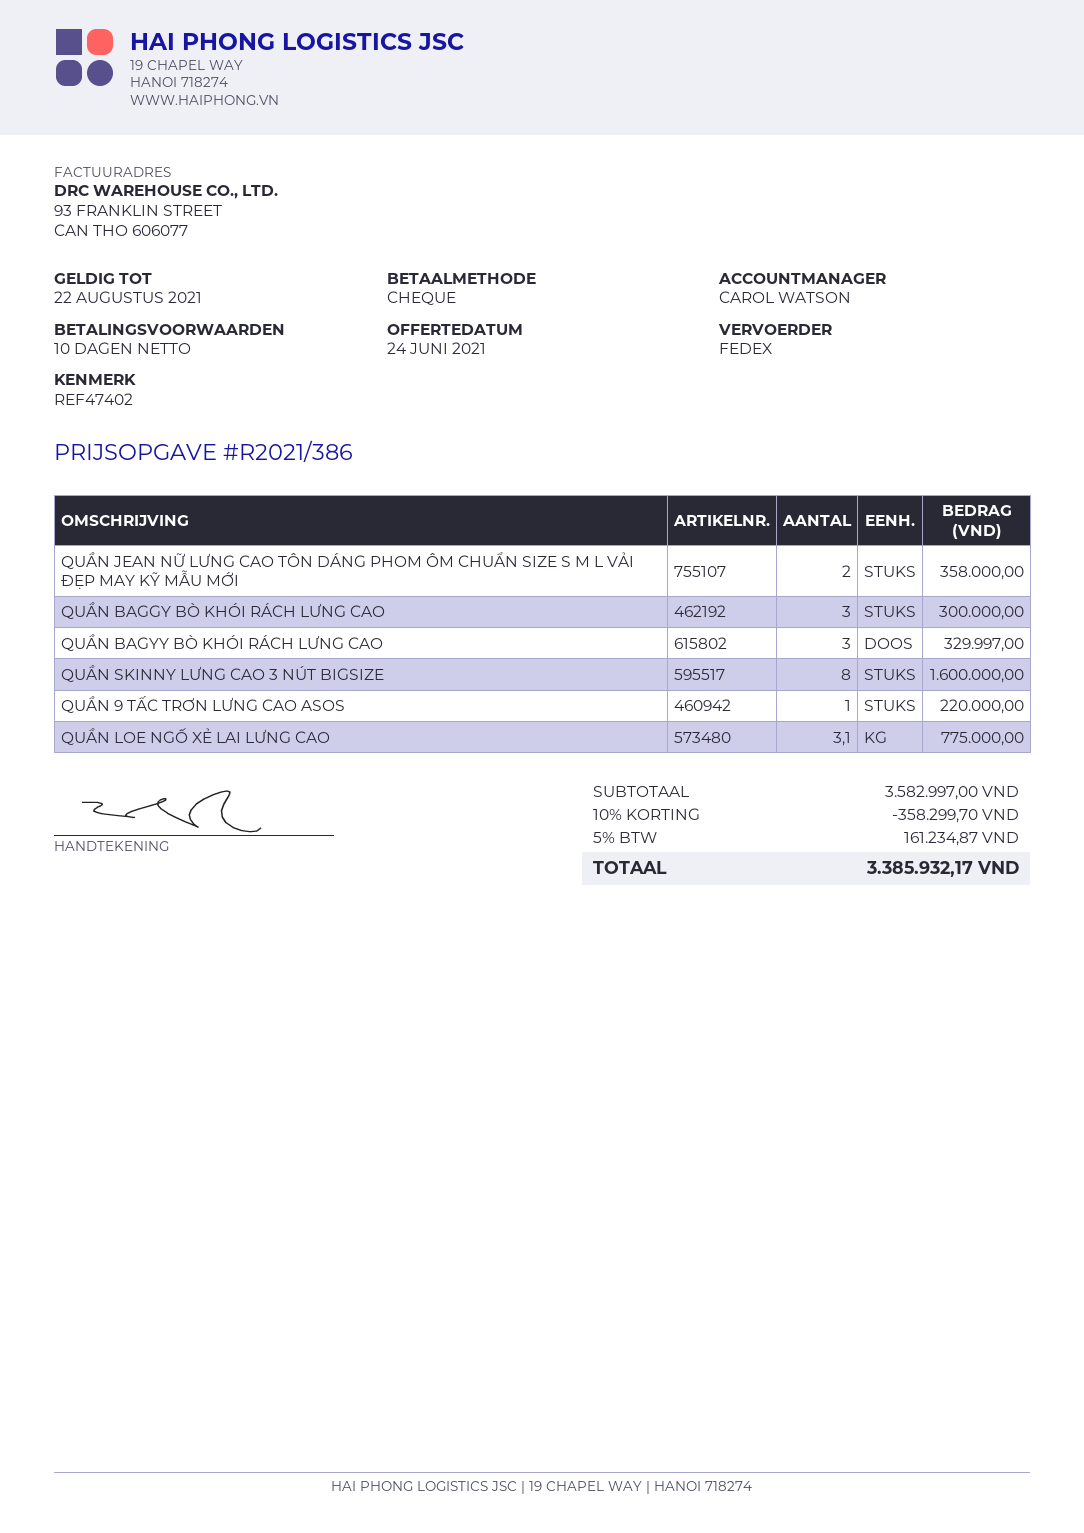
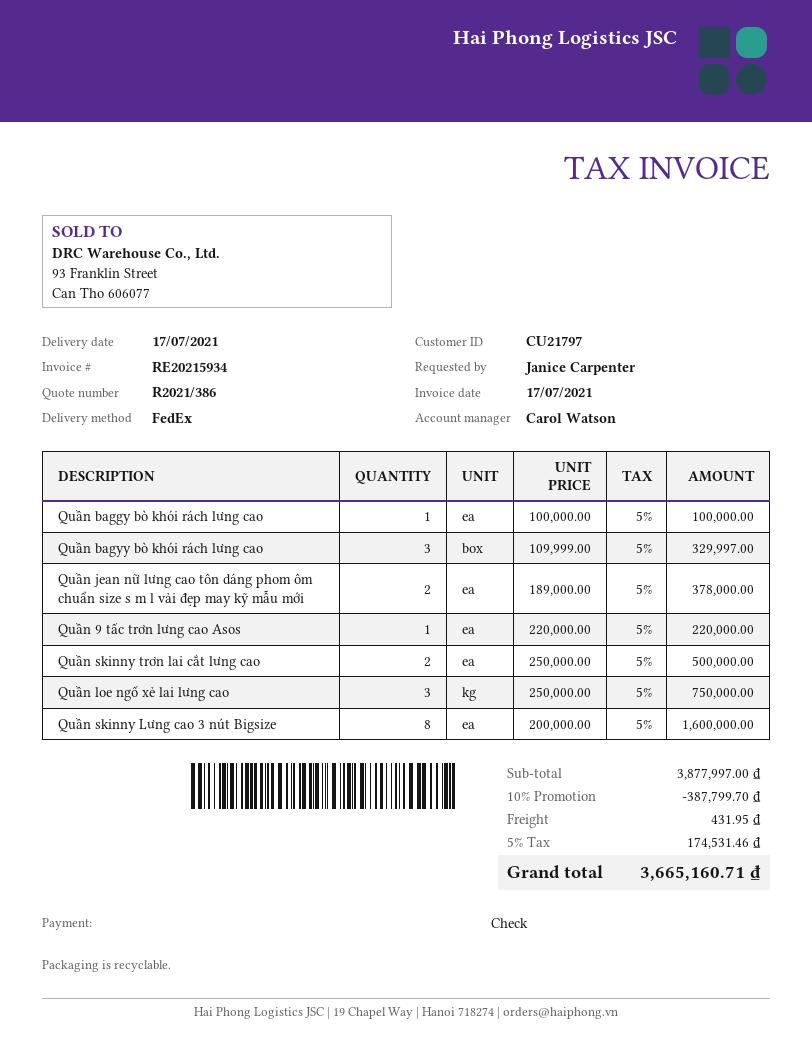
QUẦN JEAN NỮ LƯNG CAO TÔN DÁNG PHOM ÔM CHUẨN SIZE S M L VẢI ĐẸP MAY KỸ MẪU MỚI: 2 for 358000.00 -> 2 for 378000.00
QUẦN BAGGY BÒ KHÓI RÁCH LƯNG CAO: 3 for 300000.00 -> 1 for 100000.00
QUẦN LOE NGỐ XẺ LAI LƯNG CAO: 3.1 for 775000.00 -> 3 for 750000.00
Quần skinny trơn lai cắt lưng cao: none -> 2 for 500000.00
subtotal: 3582997.00 -> 3877997.00
discount: 10% = 358299.70 -> 10% = 387799.70
shipping: none -> 431.95
tax: 5% = 161234.87 -> 5% = 174531.46
total: 3385932.17 -> 3665160.71

